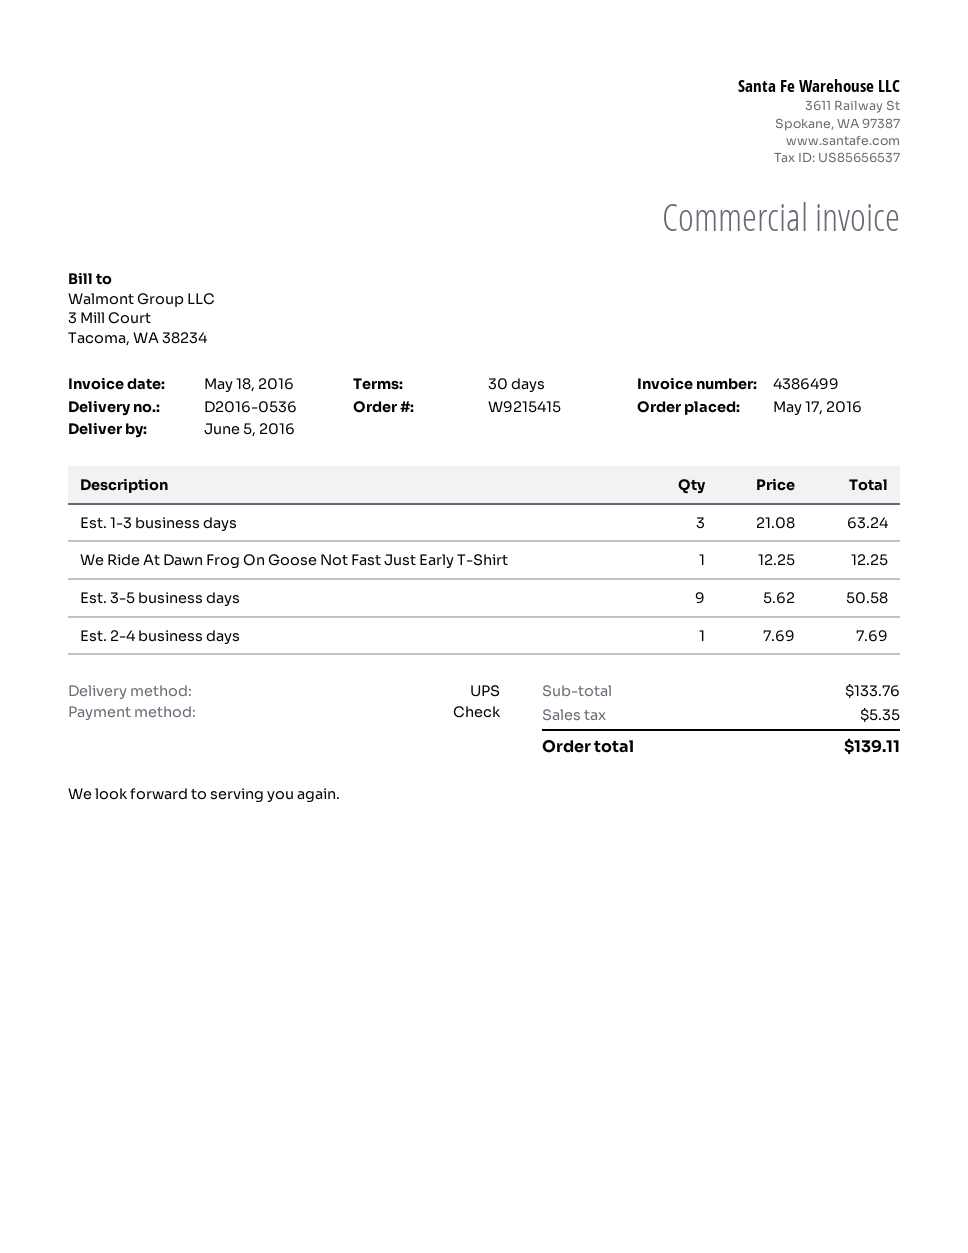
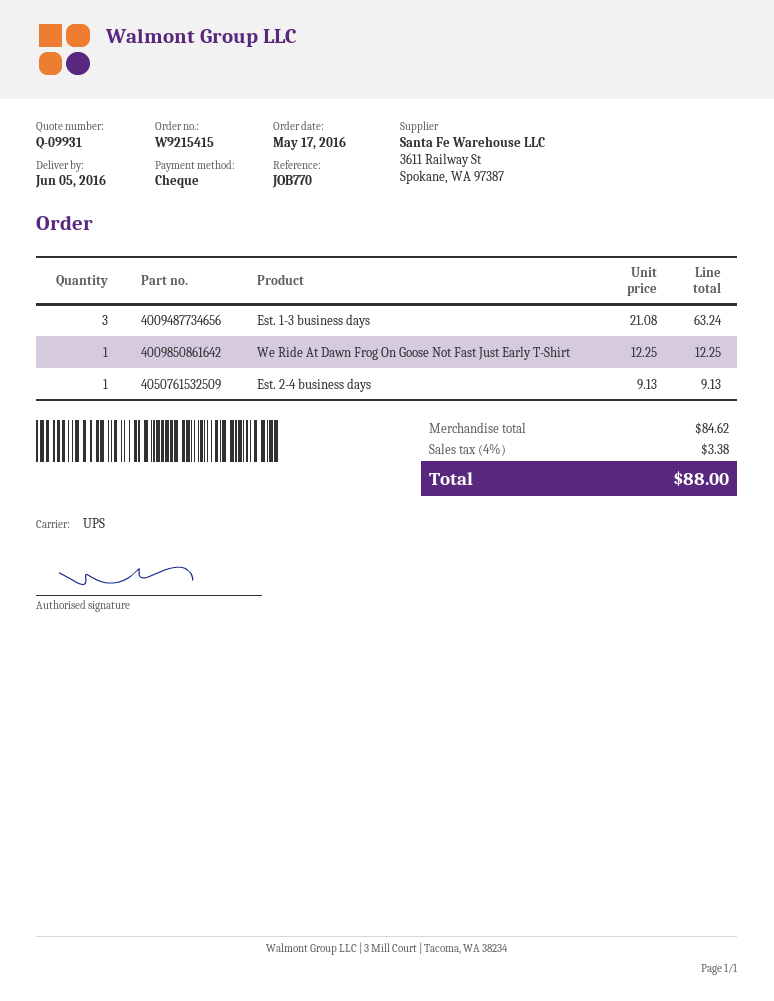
Est. 3-5 business days: 9 x 5.62 = 50.58 -> none
Est. 2-4 business days: 1 x 7.69 = 7.69 -> 1 x 9.13 = 9.13
subtotal: 133.76 -> 84.62
tax: 5.35 -> 3.38
total: 139.11 -> 88.00

